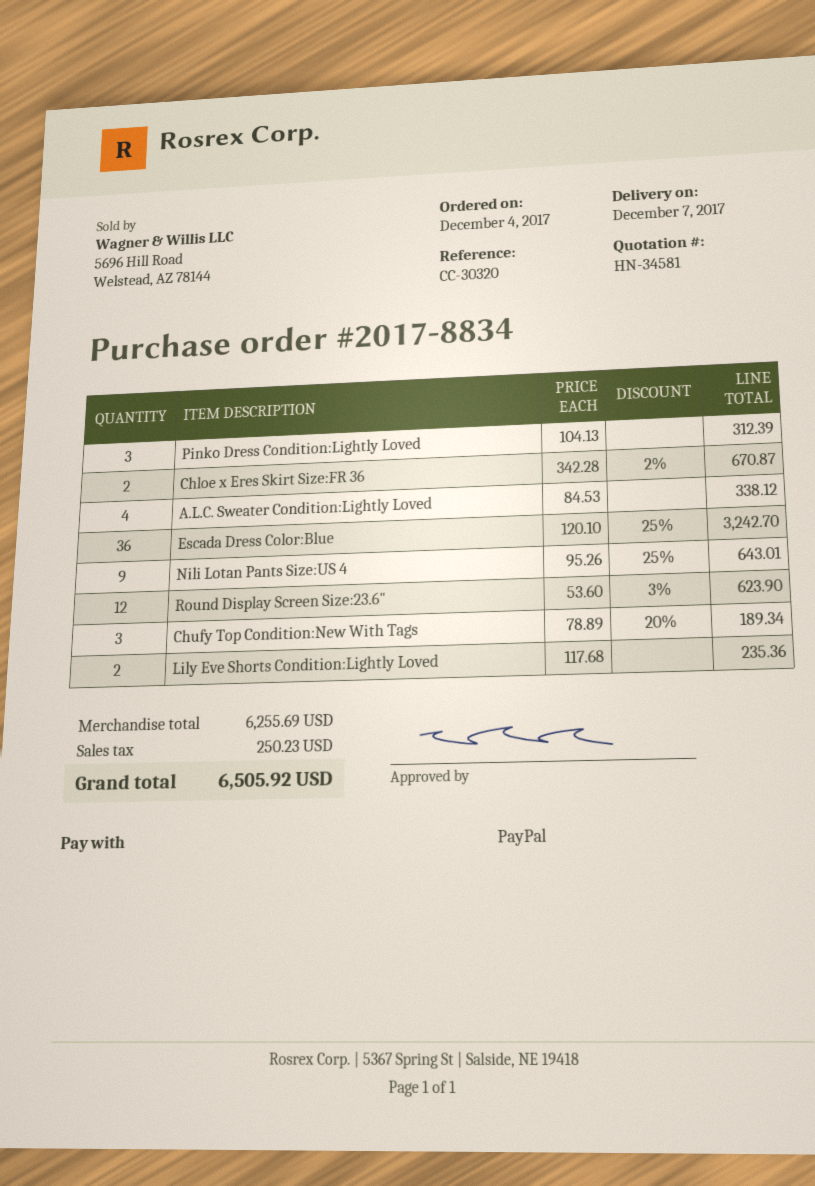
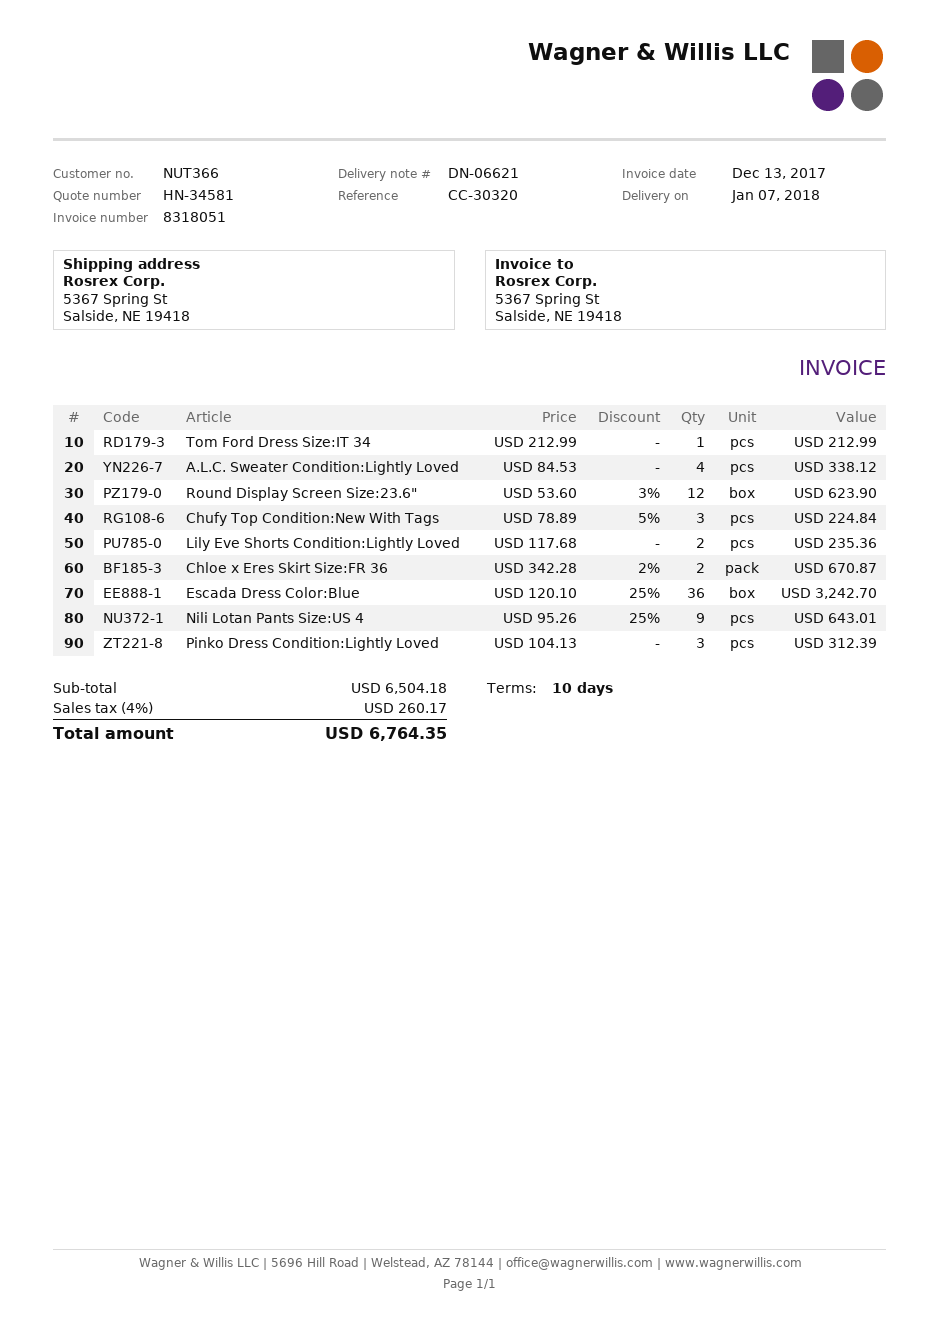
delivery date: 2017-12-07 -> 2018-01-07
Chufy Top Condition:New With Tags: 3 x 78.89 - 20% = 189.34 -> 3 x 78.89 - 5% = 224.84
Tom Ford Dress Size:IT 34: none -> 1 x 212.99 = 212.99
subtotal: 6255.69 -> 6504.18
tax: 250.23 -> 260.17
total: 6505.92 -> 6764.35

